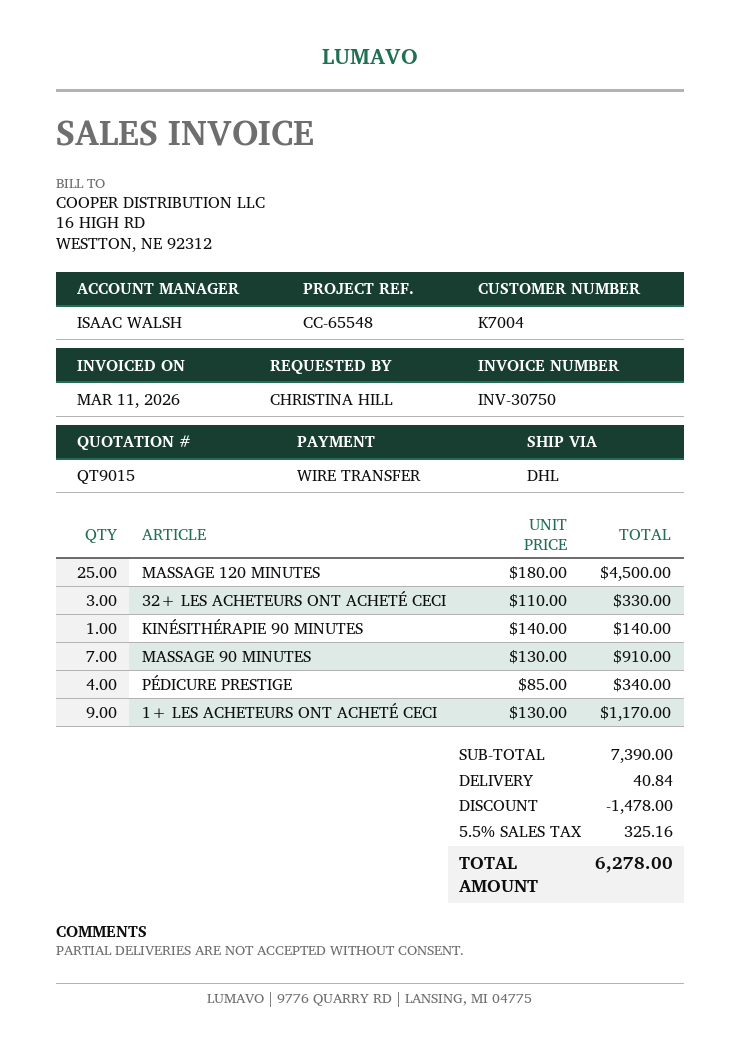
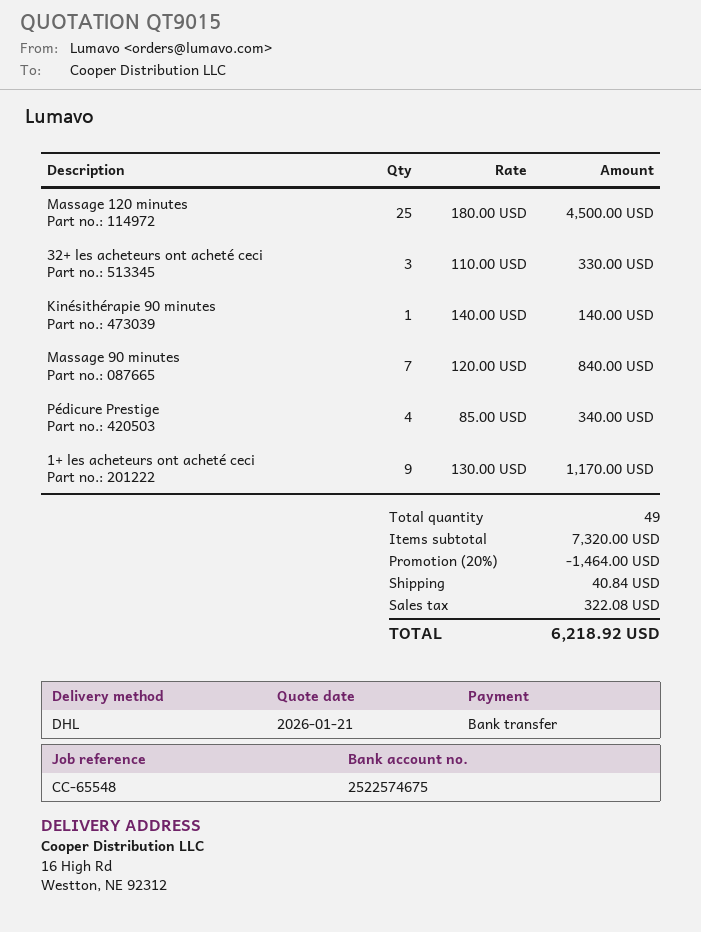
MASSAGE 90 MINUTES: 7 x 130.00 = 910.00 -> 7 x 120.00 = 840.00
subtotal: 7390.00 -> 7320.00
discount: 1478.00 -> 1464.00
tax: 325.16 -> 322.08
total: 6278.00 -> 6218.92

